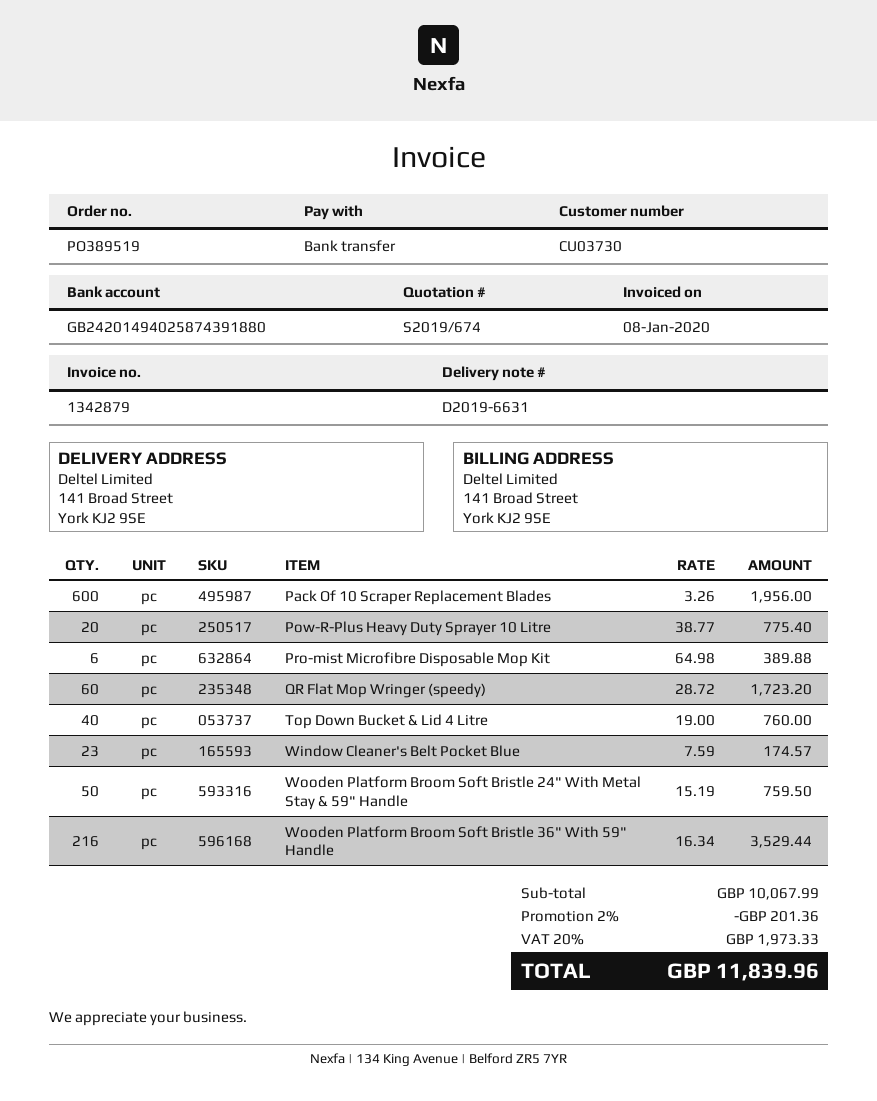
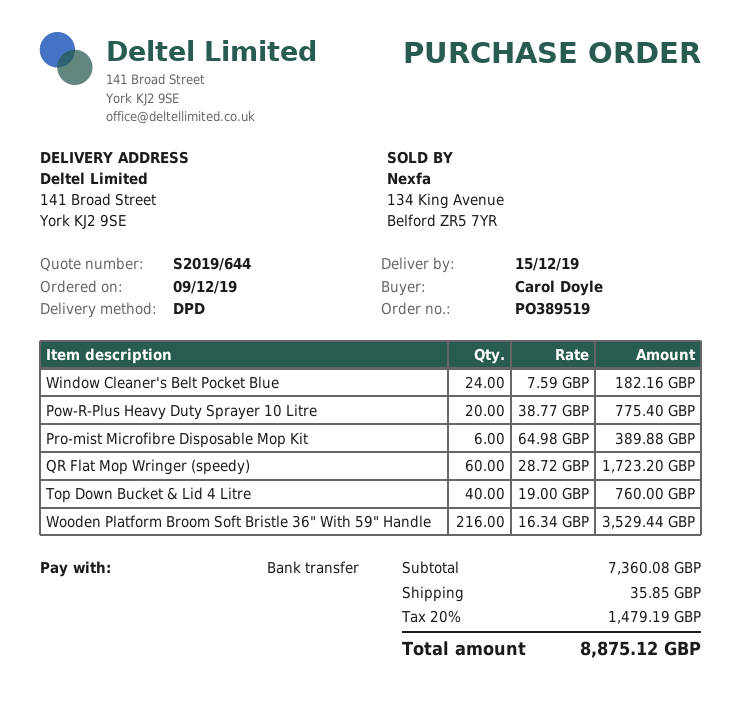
quote number: S2019/674 -> S2019/644
Pack Of 10 Scraper Replacement Blades: 600 x 3.26 = 1956.00 -> none
Window Cleaner's Belt Pocket Blue: 23 x 7.59 = 174.57 -> 24 x 7.59 = 182.16
Wooden Platform Broom Soft Bristle 24" With Metal Stay & 59" Handle: 50 x 15.19 = 759.50 -> none
subtotal: 10067.99 -> 7360.08
discount: 2% = 201.36 -> none
shipping: none -> 35.85
tax: 20% = 1973.33 -> 20% = 1479.19
total: 11839.96 -> 8875.12

